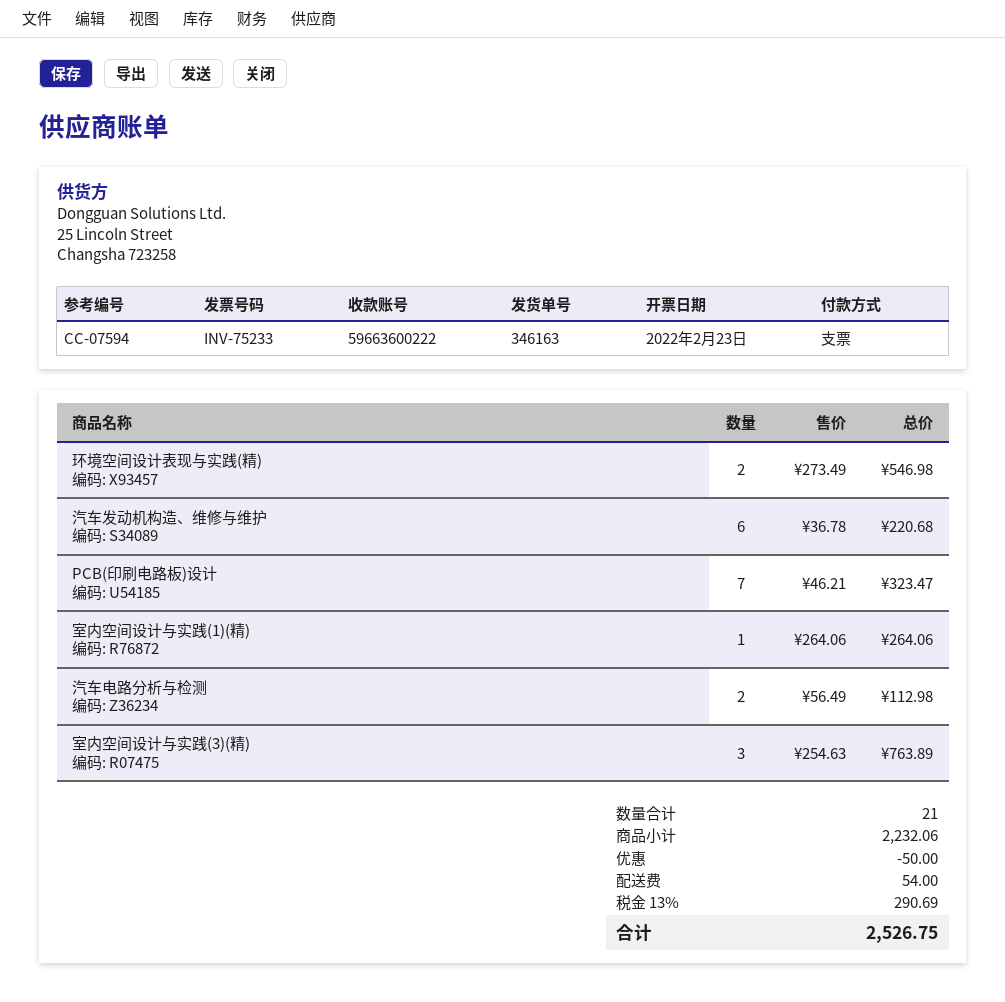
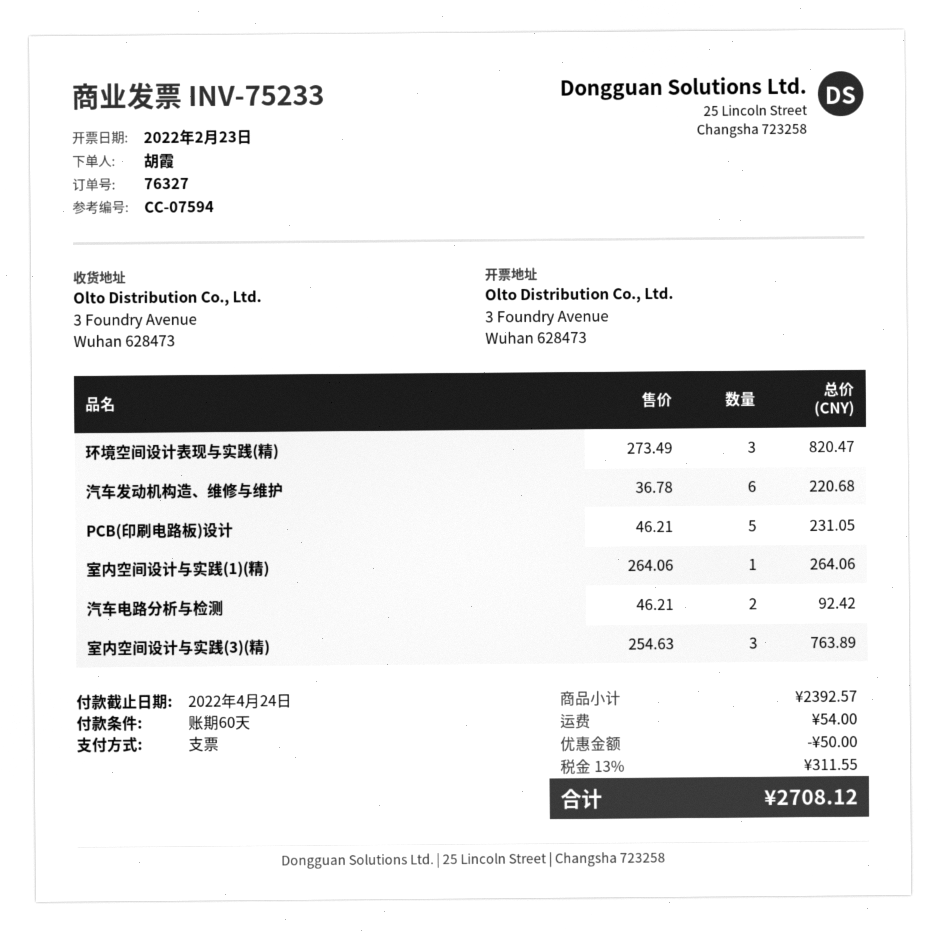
环境空间设计表现与实践(精): 2 x 273.49 = 546.98 -> 3 x 273.49 = 820.47
PCB(印刷电路板)设计: 7 x 46.21 = 323.47 -> 5 x 46.21 = 231.05
汽车电路分析与检测: 2 x 56.49 = 112.98 -> 2 x 46.21 = 92.42
subtotal: 2232.06 -> 2392.57
tax: 13% = 290.69 -> 13% = 311.55
total: 2526.75 -> 2708.12

